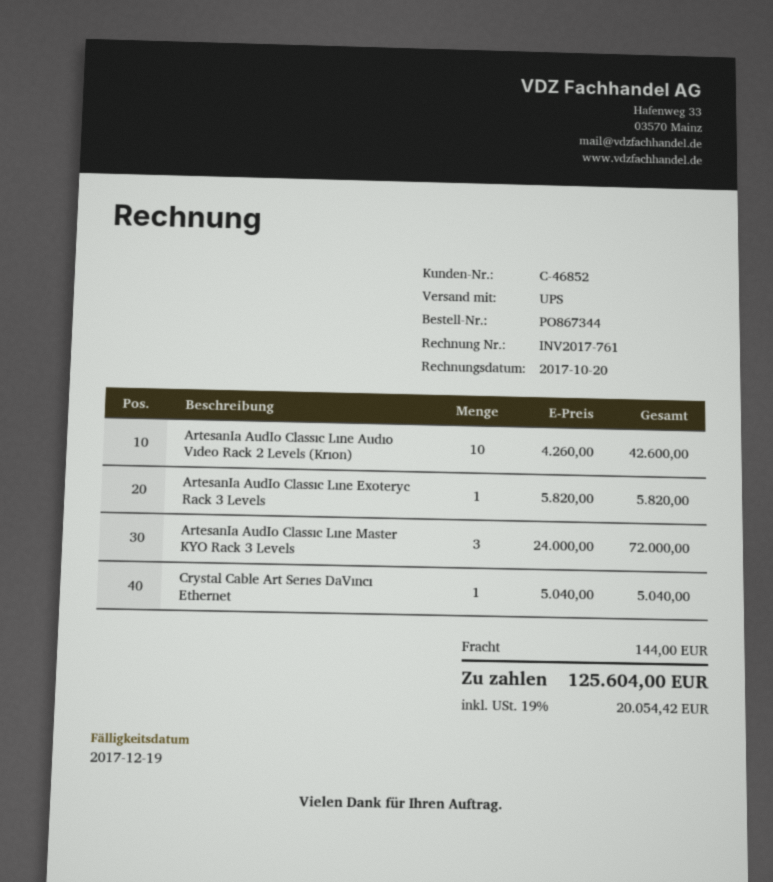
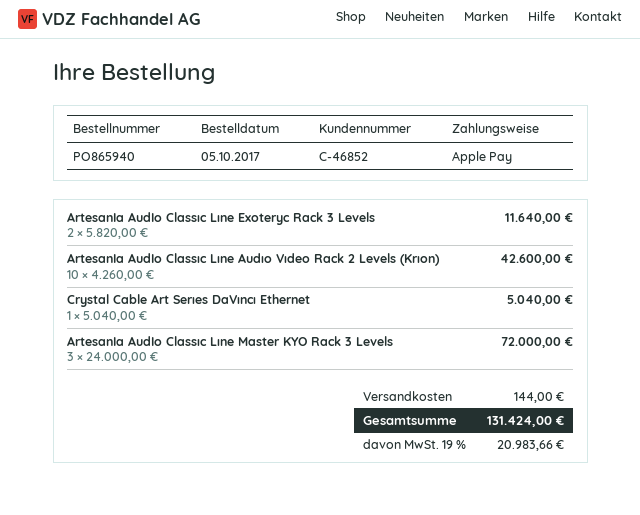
order number: PO867344 -> PO865940
ArtesanIa AudIo Classıc Lıne Exoteryc Rack 3 Levels: 1 x 5820.00 = 5820.00 -> 2 x 5820.00 = 11640.00
tax: 19% = 20054.42 -> 19% = 20983.66
total: 125604.00 -> 131424.00

